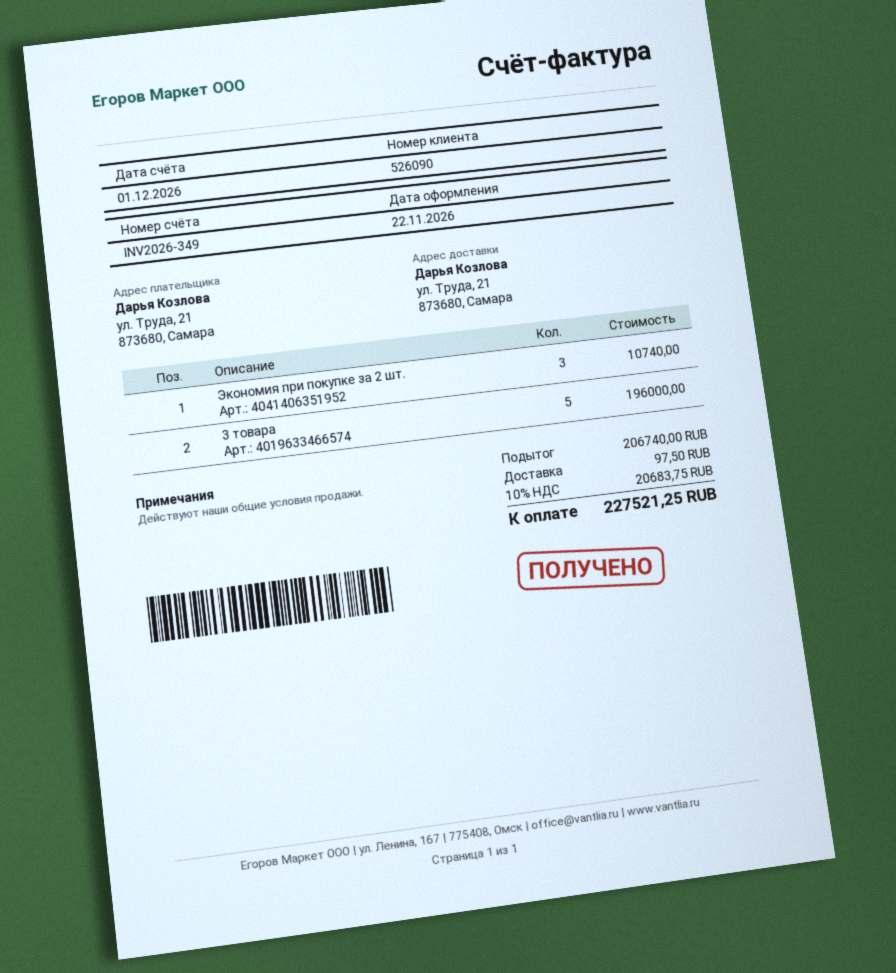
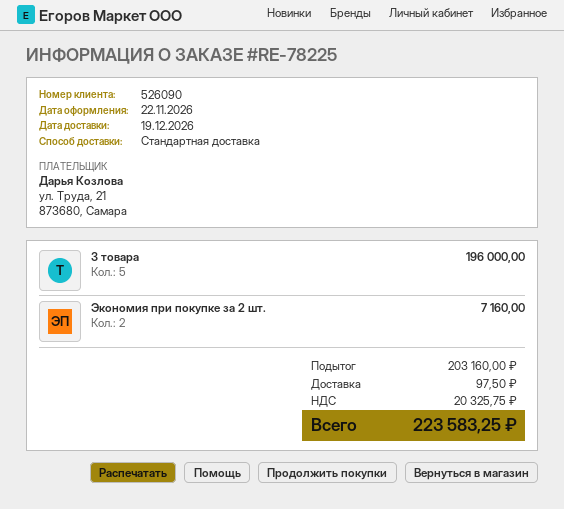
Экономия при покупке за 2 шт.: 3 for 10740.00 -> 2 for 7160.00
subtotal: 206740.00 -> 203160.00
tax: 20683.75 -> 20325.75
total: 227521.25 -> 223583.25

